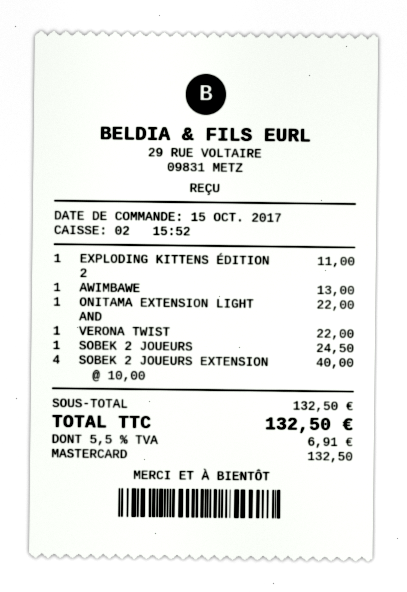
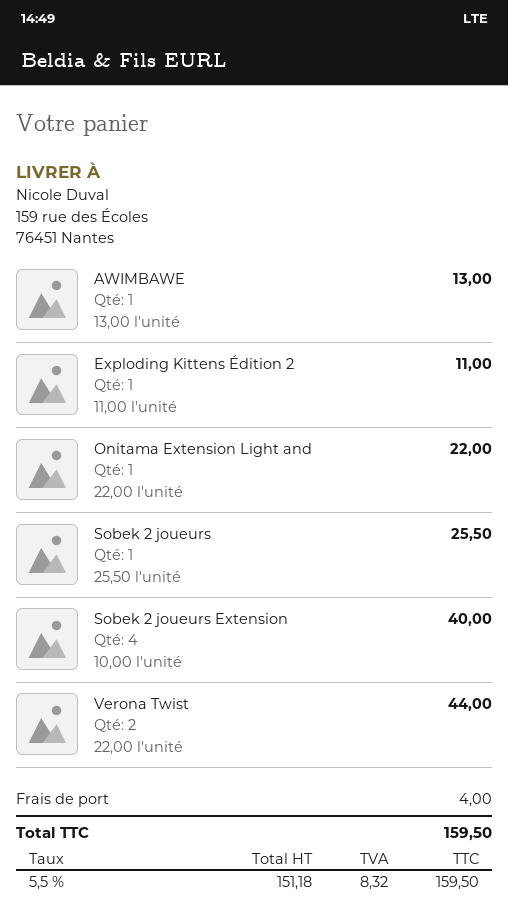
VERONA TWIST: 1 x 22.00 = 22.00 -> 2 x 22.00 = 44.00
SOBEK 2 JOUEURS: 1 x 24.50 = 24.50 -> 1 x 25.50 = 25.50
shipping: none -> 4.00
tax: 5.5% = 6.91 -> 5.5% = 8.32
total: 132.50 -> 159.50

